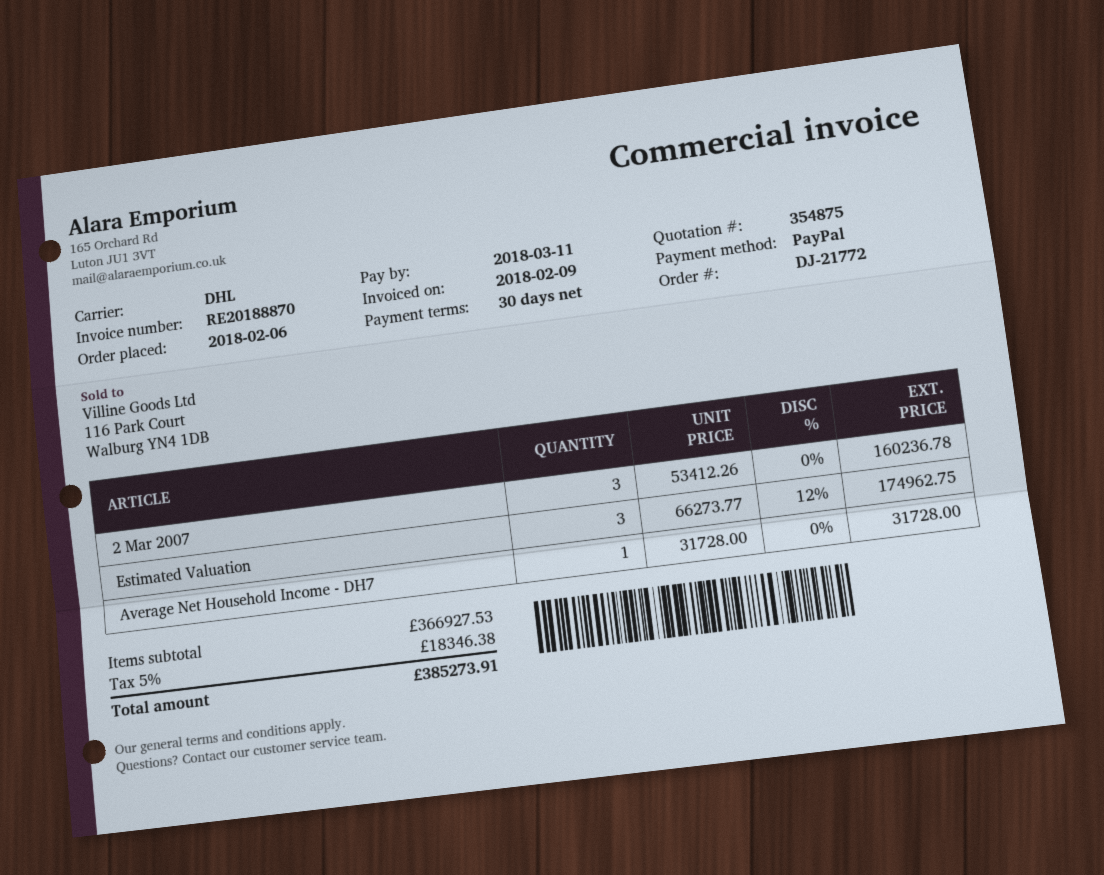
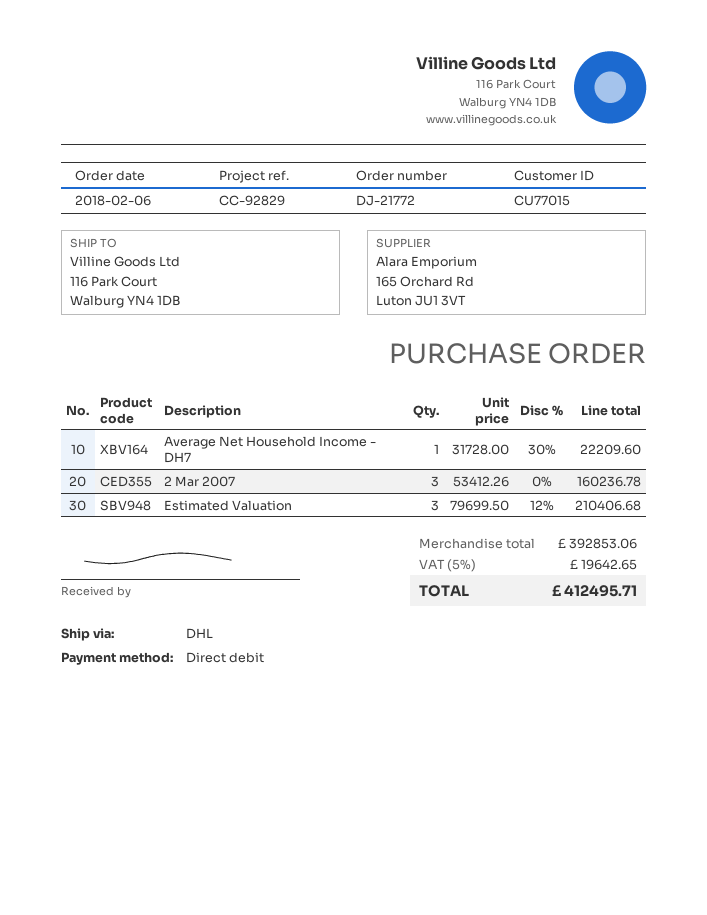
payment method: PayPal -> direct debit
Estimated Valuation: 3 x 66273.77 - 12% = 174962.75 -> 3 x 79699.50 - 12% = 210406.68
Average Net Household Income - DH7: 1 x 31728.00 = 31728.00 -> 1 x 31728.00 - 30% = 22209.60
subtotal: 366927.53 -> 392853.06
tax: 5% = 18346.38 -> 5% = 19642.65
total: 385273.91 -> 412495.71

